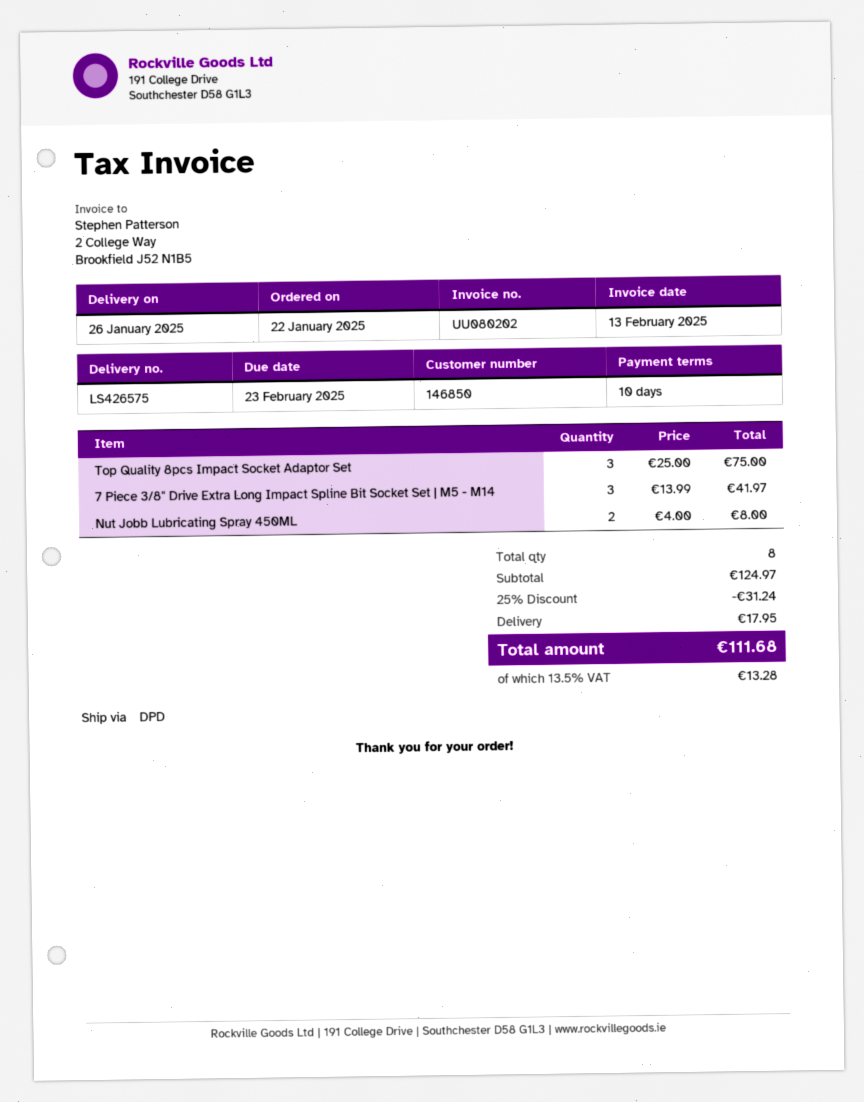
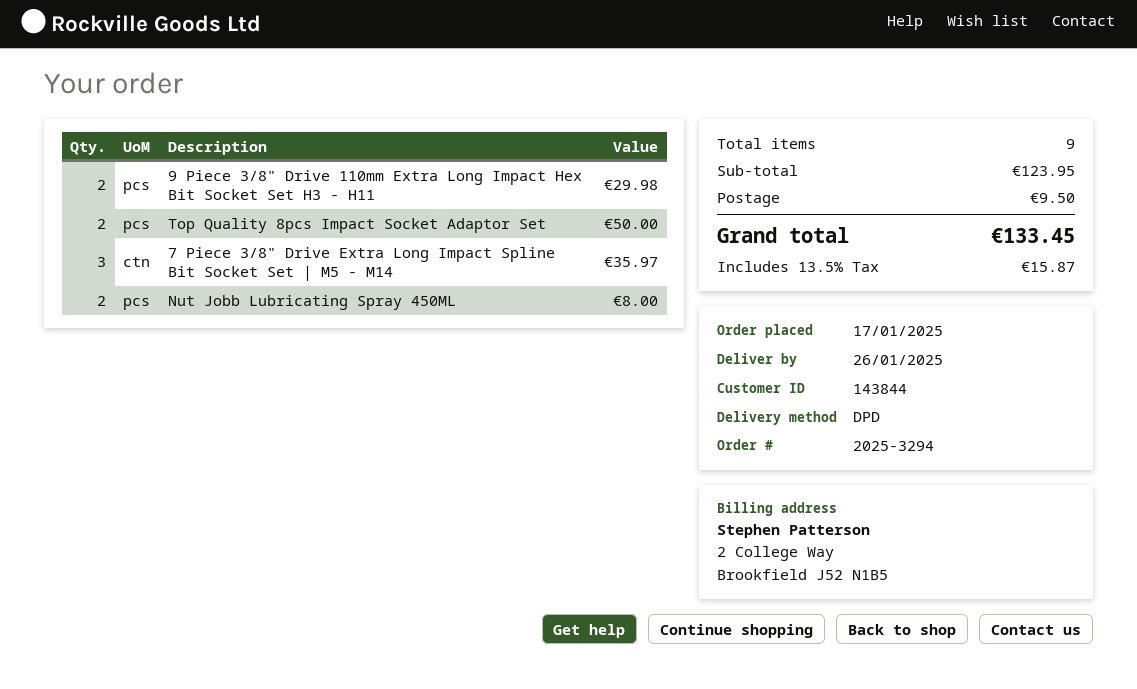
order date: 2025-01-22 -> 2025-01-17
customer number: 146850 -> 143844
Top Quality 8pcs Impact Socket Adaptor Set: 3 for 75.00 -> 2 for 50.00
7 Piece 3/8" Drive Extra Long Impact Spline Bit Socket Set | M5 - M14: 3 for 41.97 -> 3 for 35.97
9 Piece 3/8" Drive 110mm Extra Long Impact Hex Bit Socket Set H3 - H11: none -> 2 for 29.98
total quantity: 8 -> 9
subtotal: 124.97 -> 123.95
discount: 25% = 31.24 -> none
shipping: 17.95 -> 9.50
tax: 13.5% = 13.28 -> 13.5% = 15.87
total: 111.68 -> 133.45

